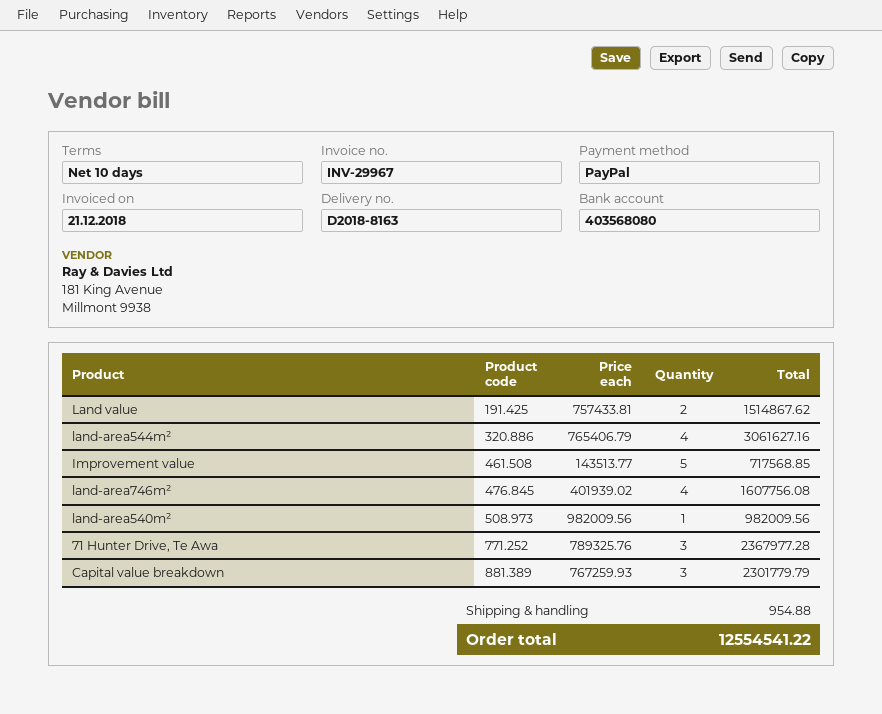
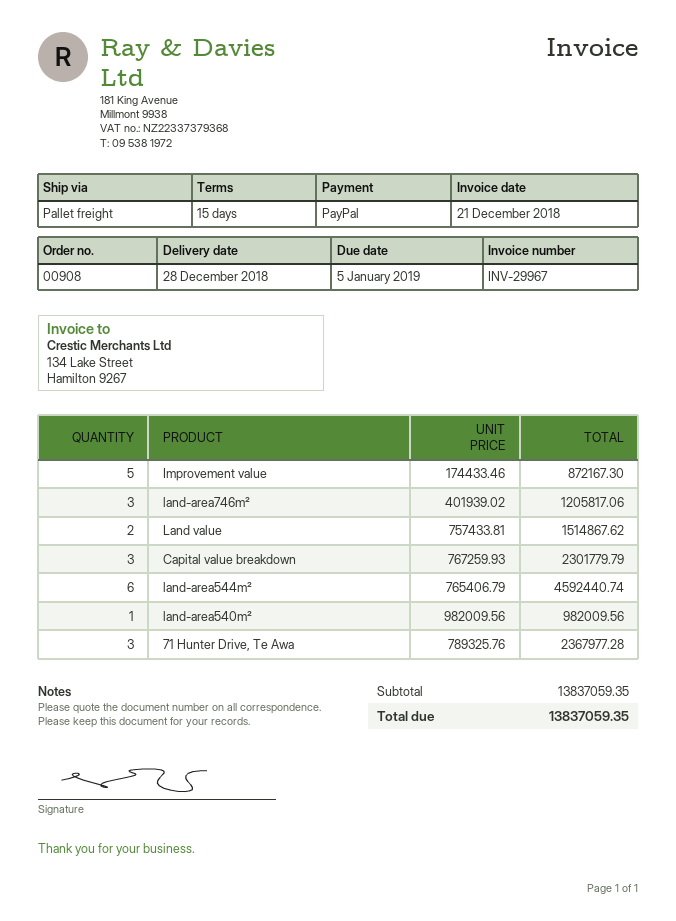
payment terms: 10 days -> 15 days
land-area544m²: 4 x 765406.79 = 3061627.16 -> 6 x 765406.79 = 4592440.74
Improvement value: 5 x 143513.77 = 717568.85 -> 5 x 174433.46 = 872167.30
land-area746m²: 4 x 401939.02 = 1607756.08 -> 3 x 401939.02 = 1205817.06
shipping: 954.88 -> none
total: 12554541.22 -> 13837059.35

